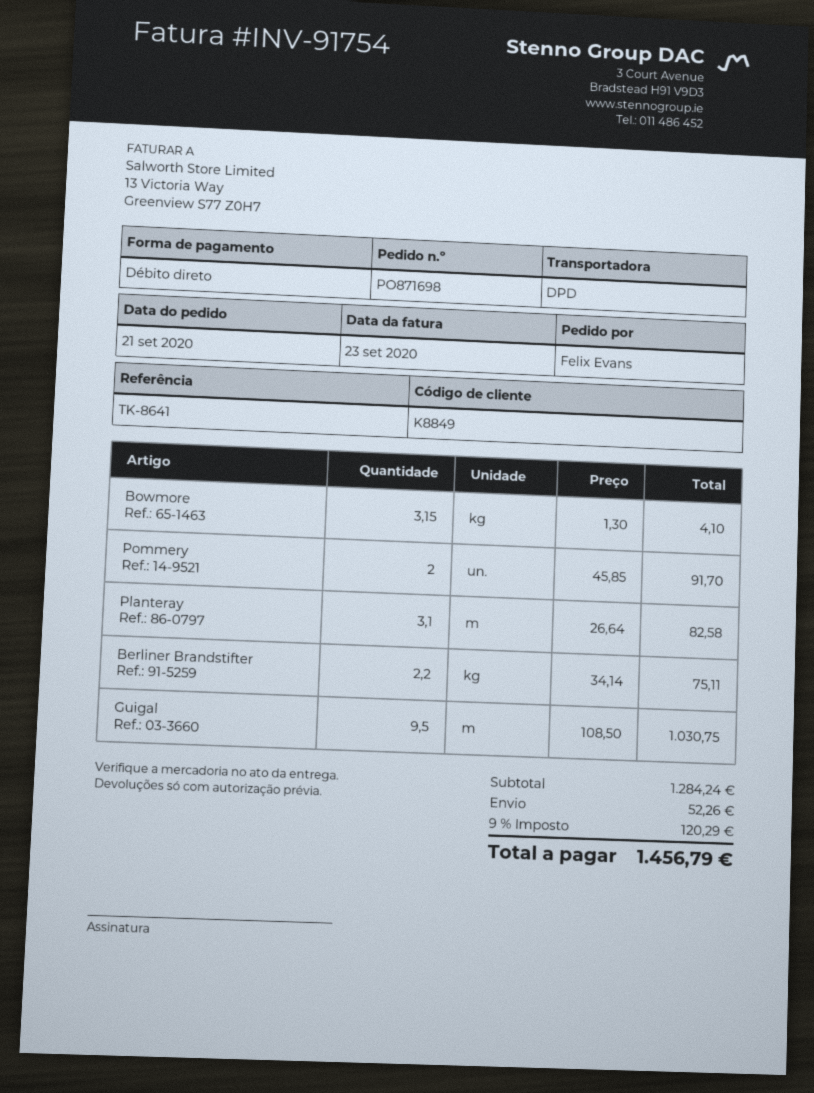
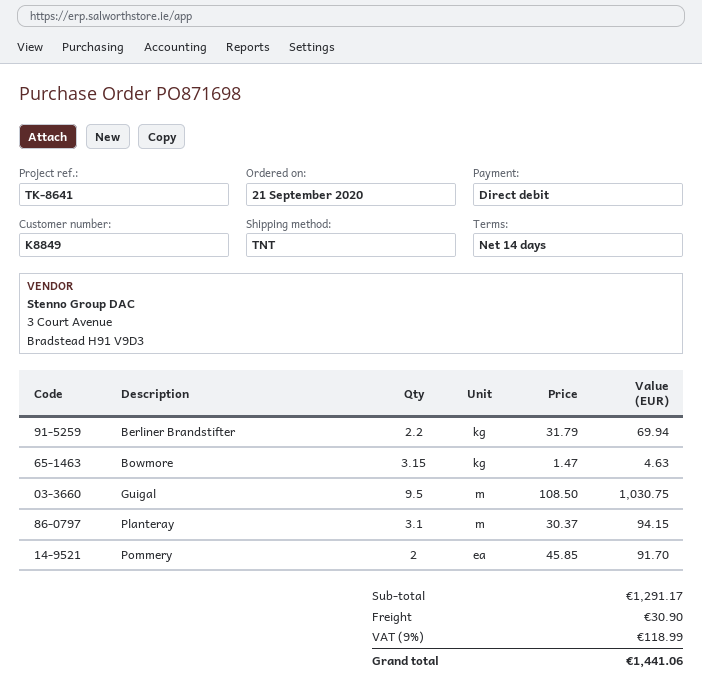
shipping method: DPD -> TNT
Bowmore: 3.15 x 1.30 = 4.10 -> 3.15 x 1.47 = 4.63
Planteray: 3.1 x 26.64 = 82.58 -> 3.1 x 30.37 = 94.15
Berliner Brandstifter: 2.2 x 34.14 = 75.11 -> 2.2 x 31.79 = 69.94
subtotal: 1284.24 -> 1291.17
shipping: 52.26 -> 30.90
tax: 9% = 120.29 -> 9% = 118.99
total: 1456.79 -> 1441.06

